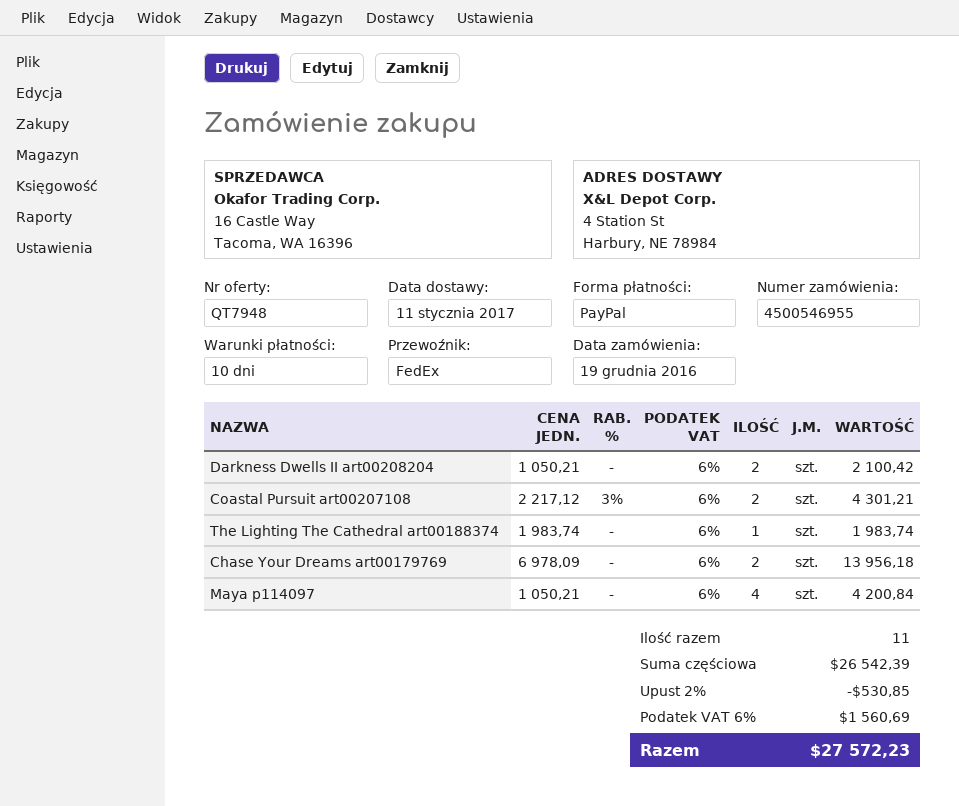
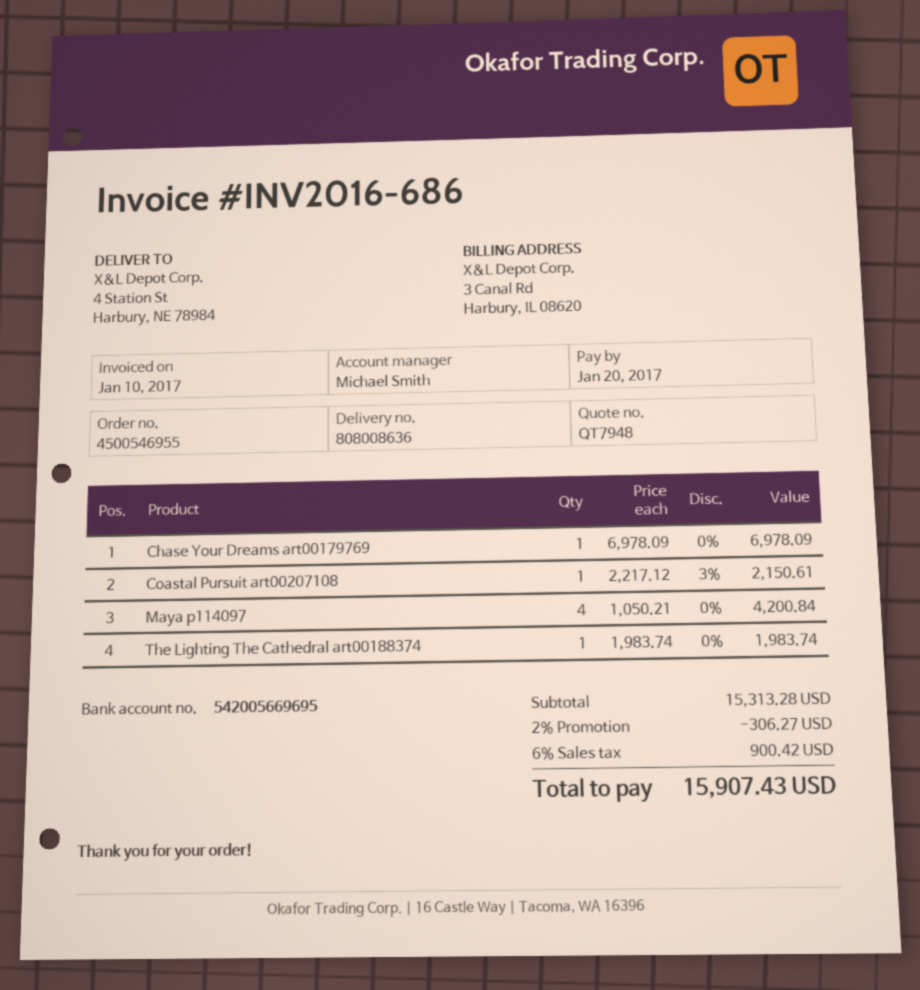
Darkness Dwells II art00208204: 2 x 1050.21 = 2100.42 -> none
Coastal Pursuit art00207108: 2 x 2217.12 - 3% = 4301.21 -> 1 x 2217.12 - 3% = 2150.61
Chase Your Dreams art00179769: 2 x 6978.09 = 13956.18 -> 1 x 6978.09 = 6978.09
subtotal: 26542.39 -> 15313.28
discount: 2% = 530.85 -> 2% = 306.27
tax: 6% = 1560.69 -> 6% = 900.42
total: 27572.23 -> 15907.43

